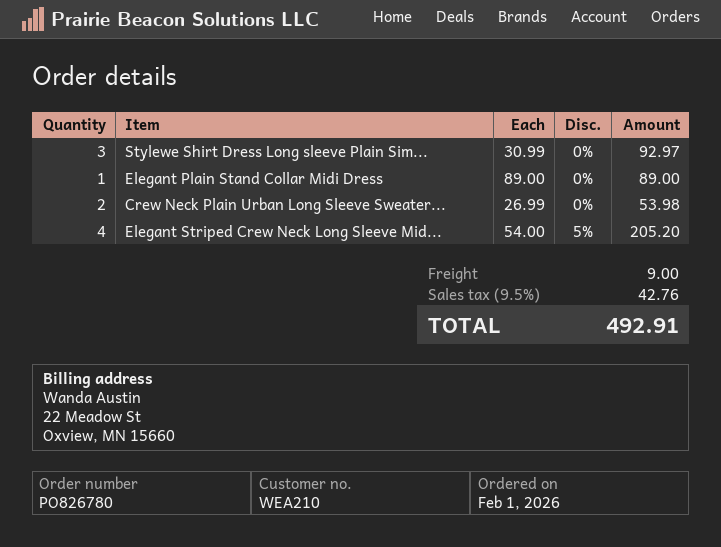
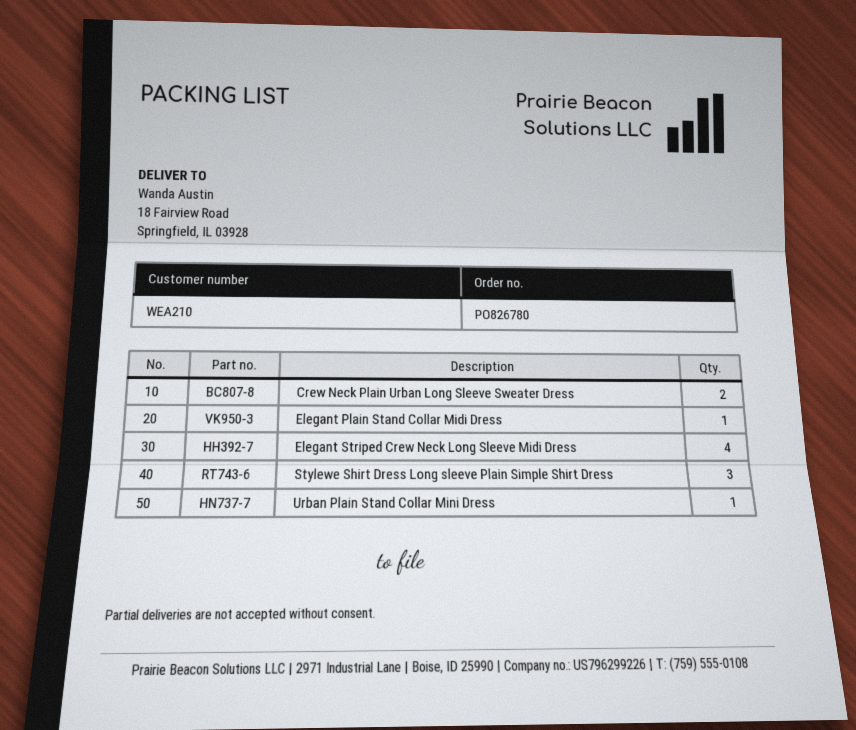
Urban Plain Stand Collar Mini Dress: none -> 1

